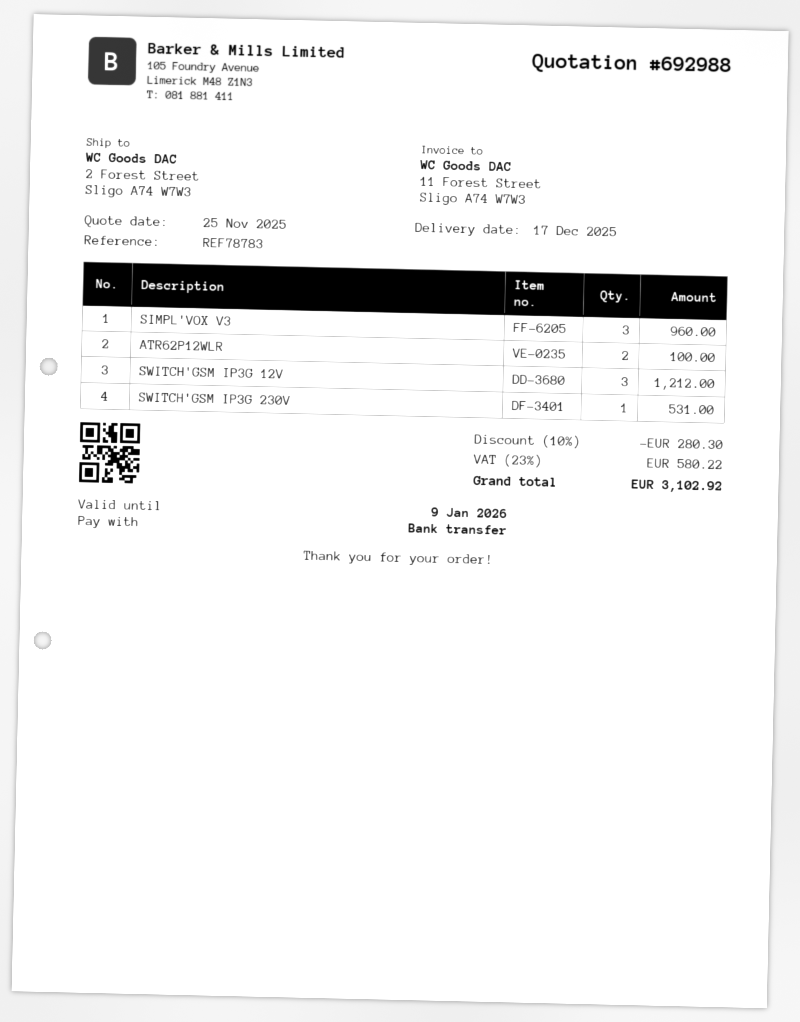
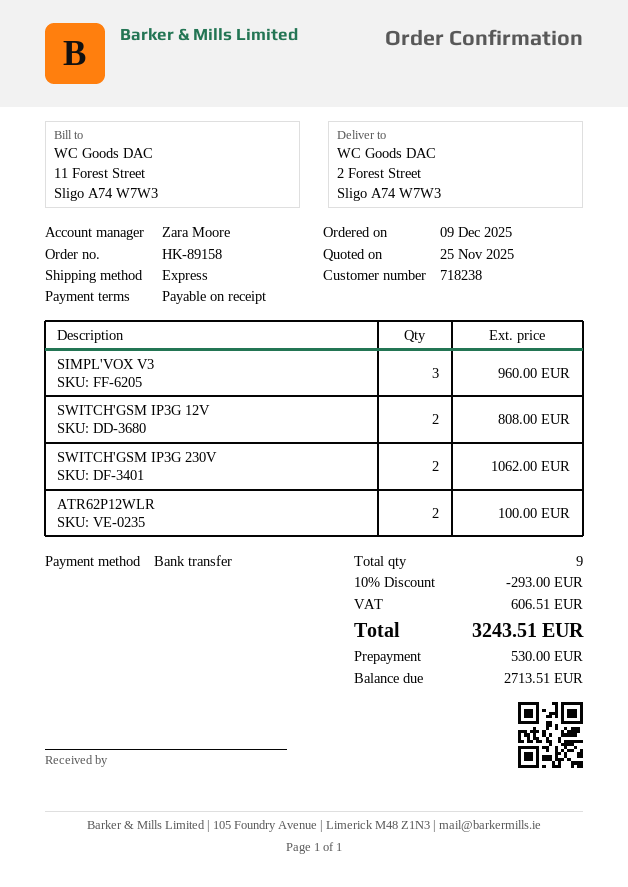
SWITCH'GSM IP3G 12V: 3 for 1212.00 -> 2 for 808.00
SWITCH'GSM IP3G 230V: 1 for 531.00 -> 2 for 1062.00
discount: 10% = 280.30 -> 10% = 293.00
tax: 580.22 -> 606.51
total: 3102.92 -> 3243.51

